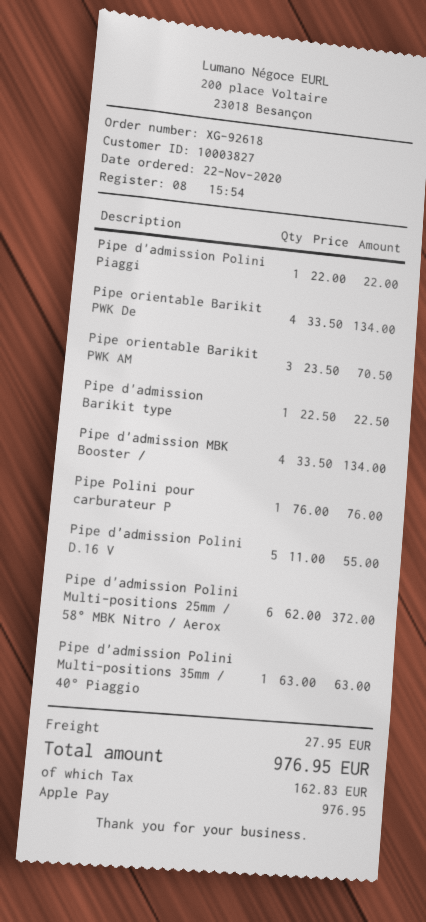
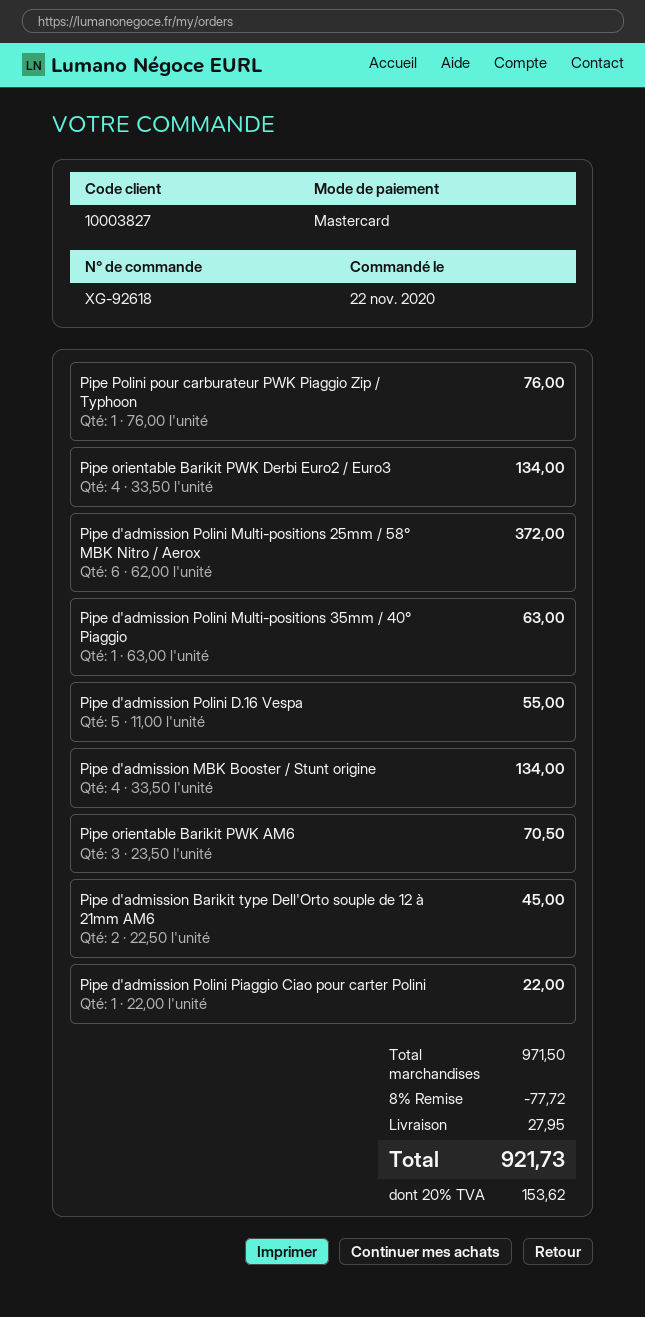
payment method: Apple Pay -> Mastercard
Pipe d'admission Barikit type: 1 x 22.50 = 22.50 -> 2 x 22.50 = 45.00
discount: none -> 8% = 77.72
tax: 162.83 -> 153.62
total: 976.95 -> 921.73

